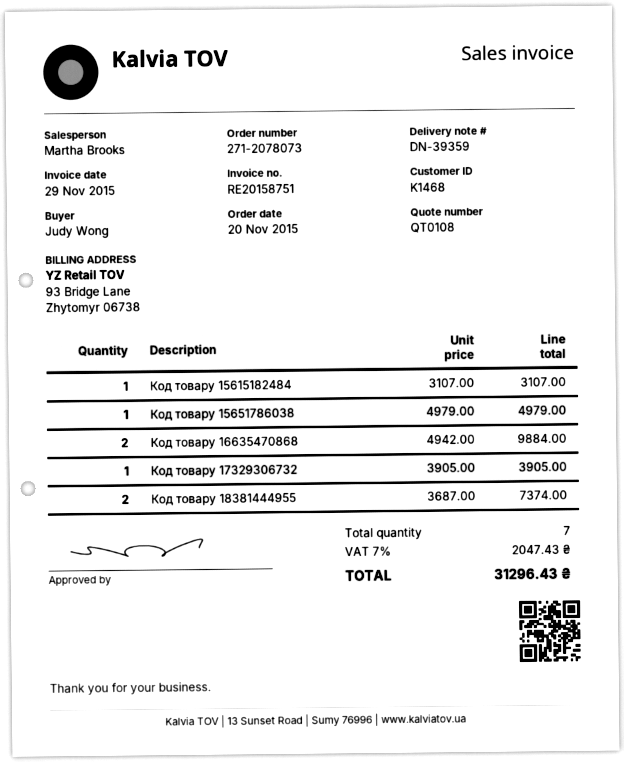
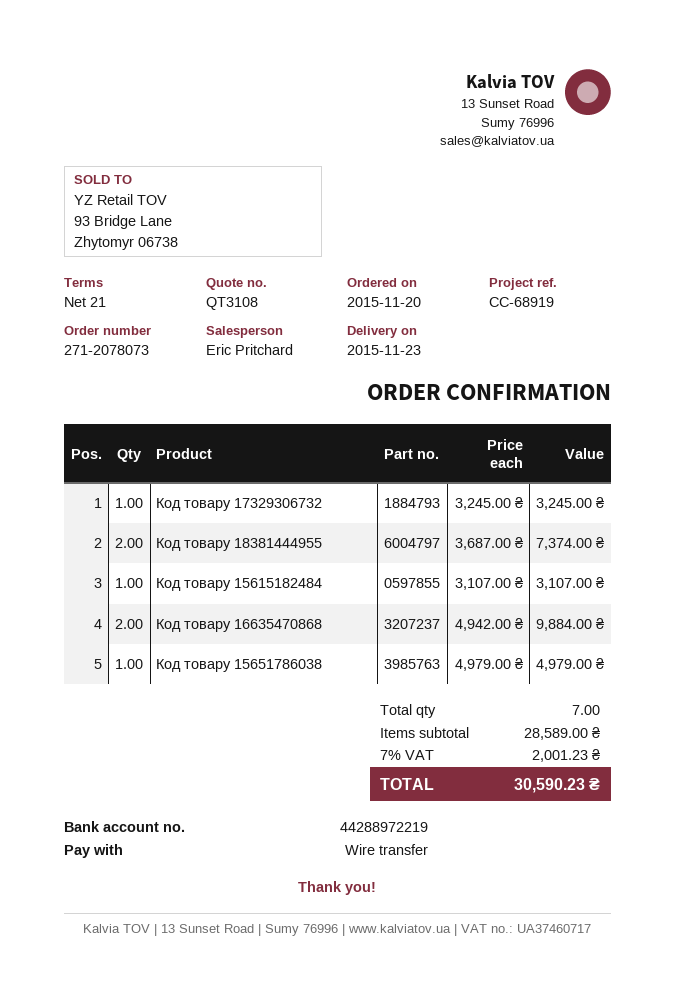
quote number: QT0108 -> QT3108
sales rep: Martha Brooks -> Eric Pritchard
Код товару 17329306732: 1 x 3905.00 = 3905.00 -> 1 x 3245.00 = 3245.00
tax: 7% = 2047.43 -> 7% = 2001.23
total: 31296.43 -> 30590.23

